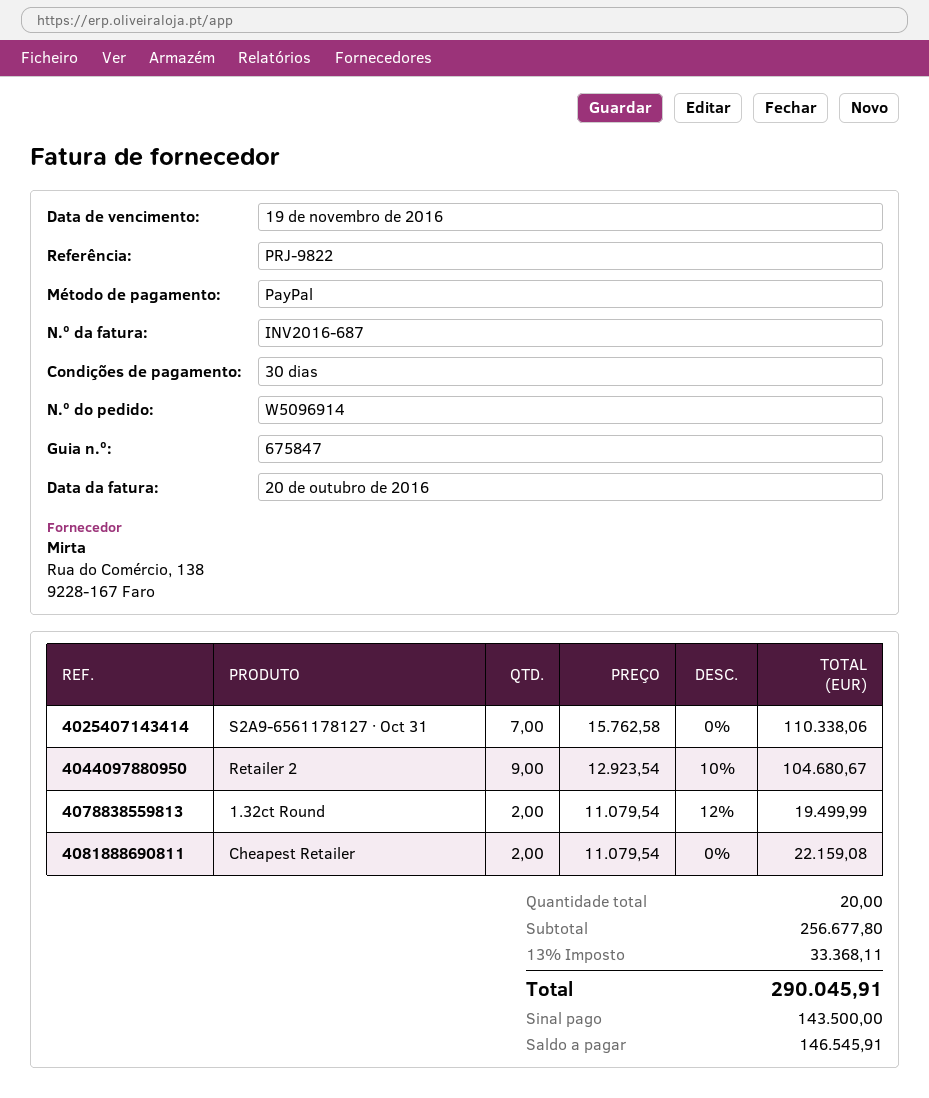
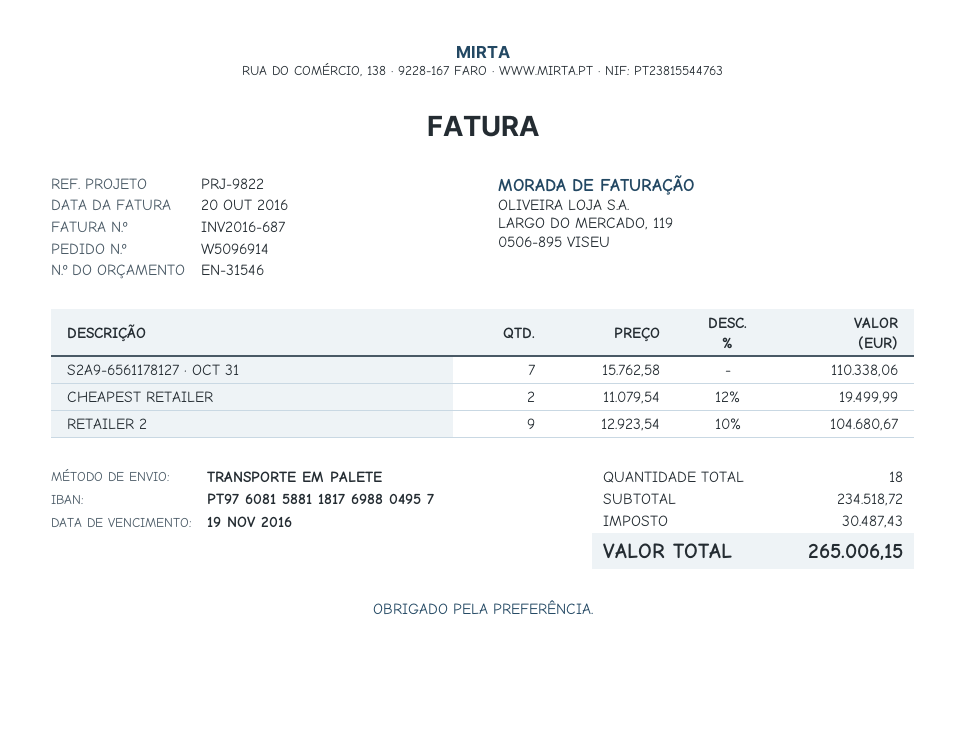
1.32ct Round: 2 x 11079.54 - 12% = 19499.99 -> none
Cheapest Retailer: 2 x 11079.54 = 22159.08 -> 2 x 11079.54 - 12% = 19499.99
total quantity: 20 -> 18
subtotal: 256677.80 -> 234518.72
tax: 33368.11 -> 30487.43
total: 290045.91 -> 265006.15

